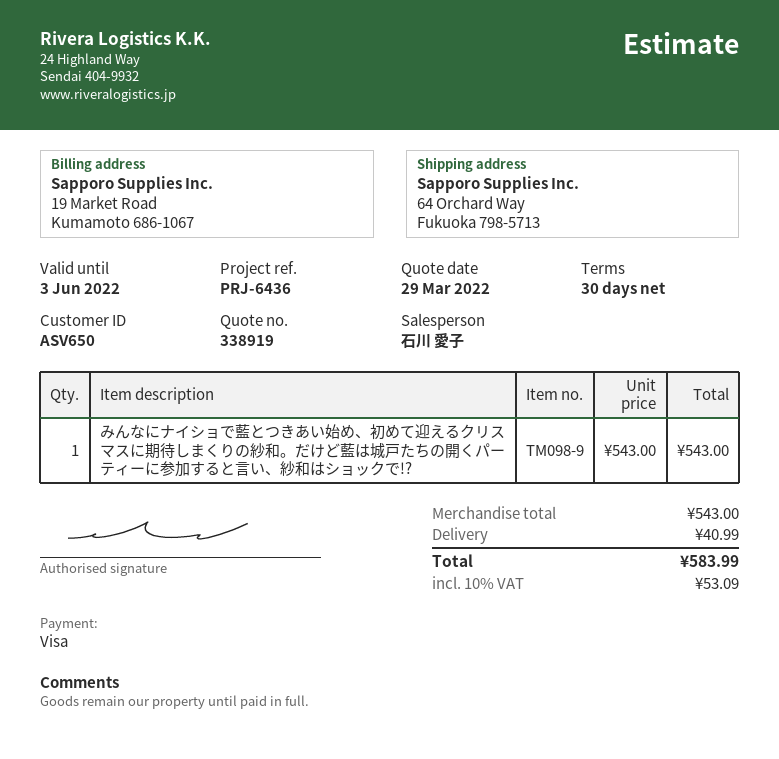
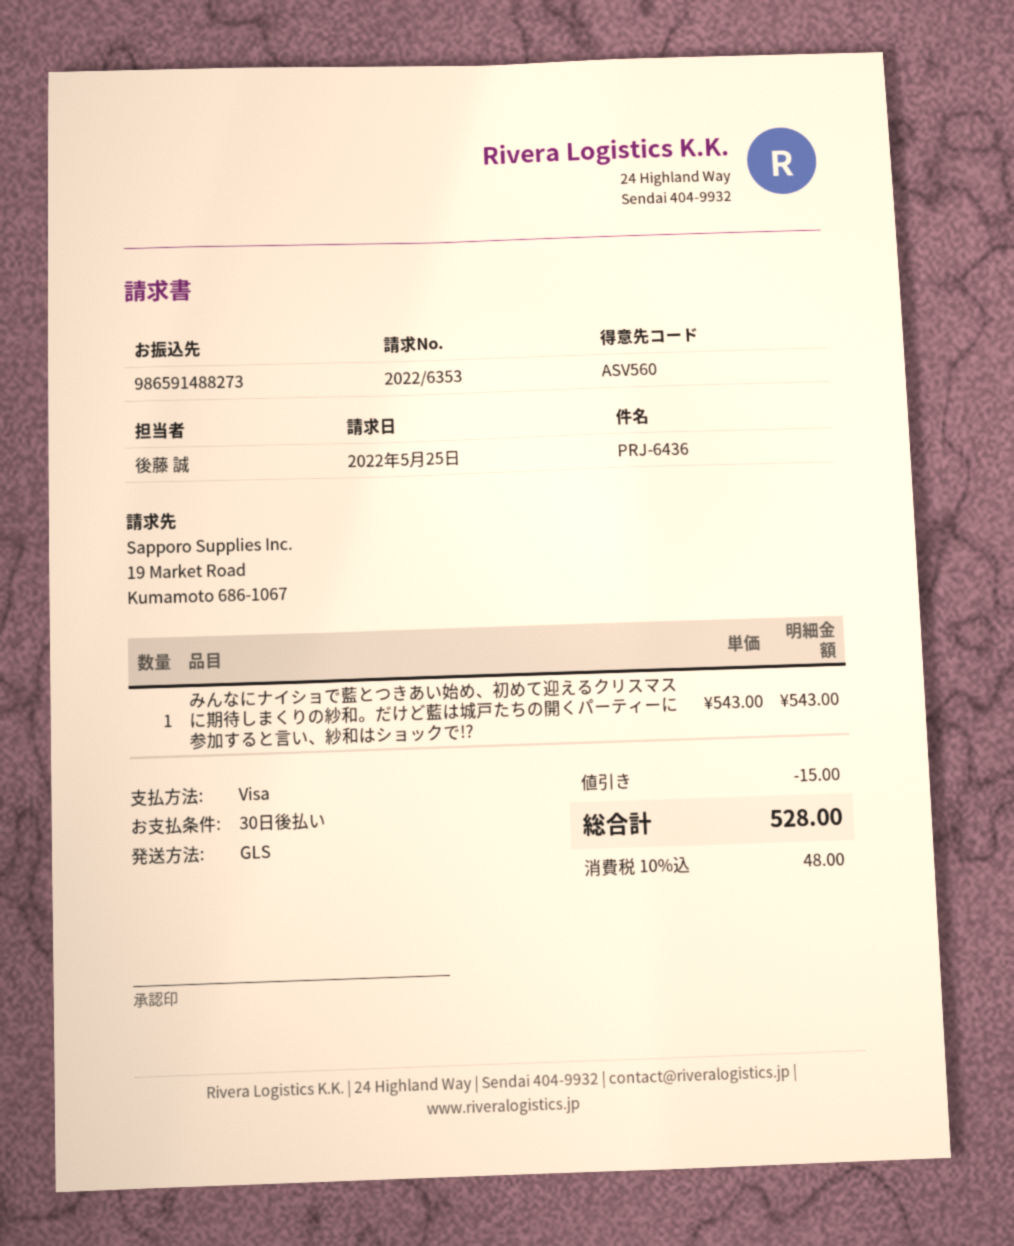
customer number: ASV650 -> ASV560
sales rep: 石川 愛子 -> 後藤 誠
discount: none -> 15.00
shipping: 40.99 -> none
tax: 10% = 53.09 -> 10% = 48.00
total: 583.99 -> 528.00

